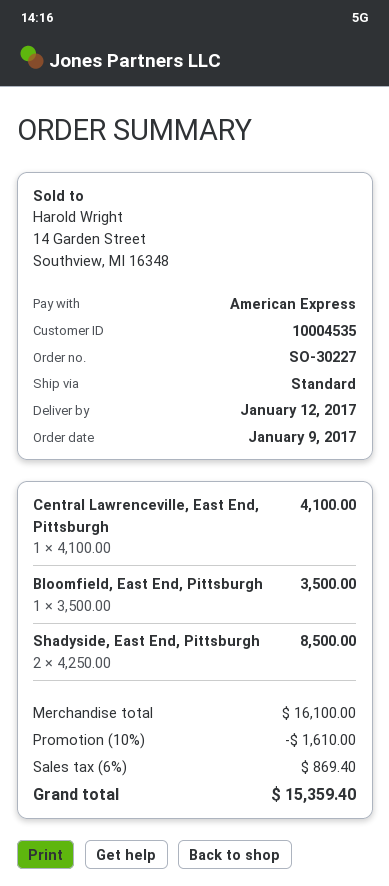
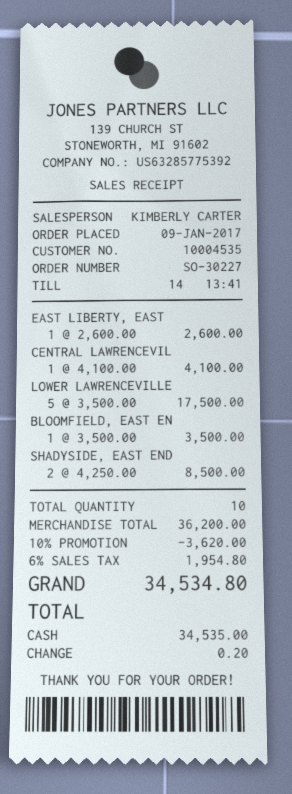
payment method: American Express -> cash
EAST LIBERTY, EAST: none -> 1 x 2600.00 = 2600.00
LOWER LAWRENCEVILLE: none -> 5 x 3500.00 = 17500.00
subtotal: 16100.00 -> 36200.00
discount: 10% = 1610.00 -> 10% = 3620.00
tax: 6% = 869.40 -> 6% = 1954.80
total: 15359.40 -> 34534.80

